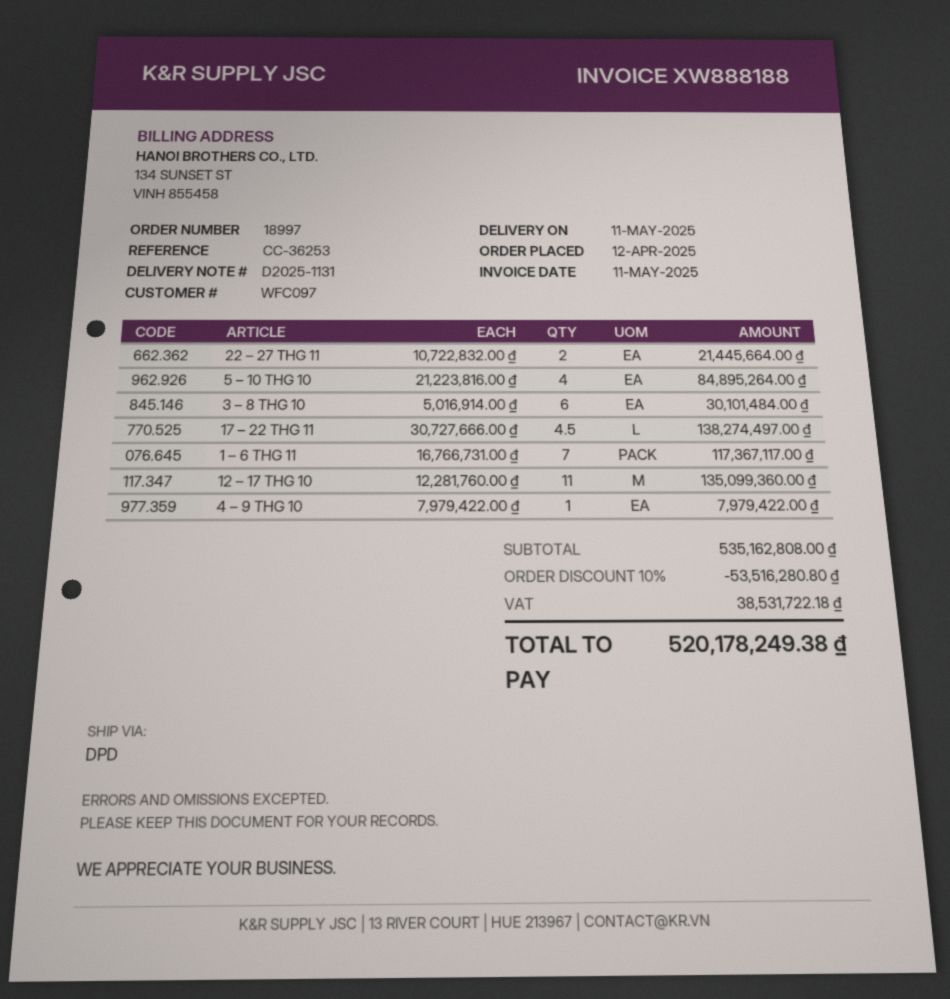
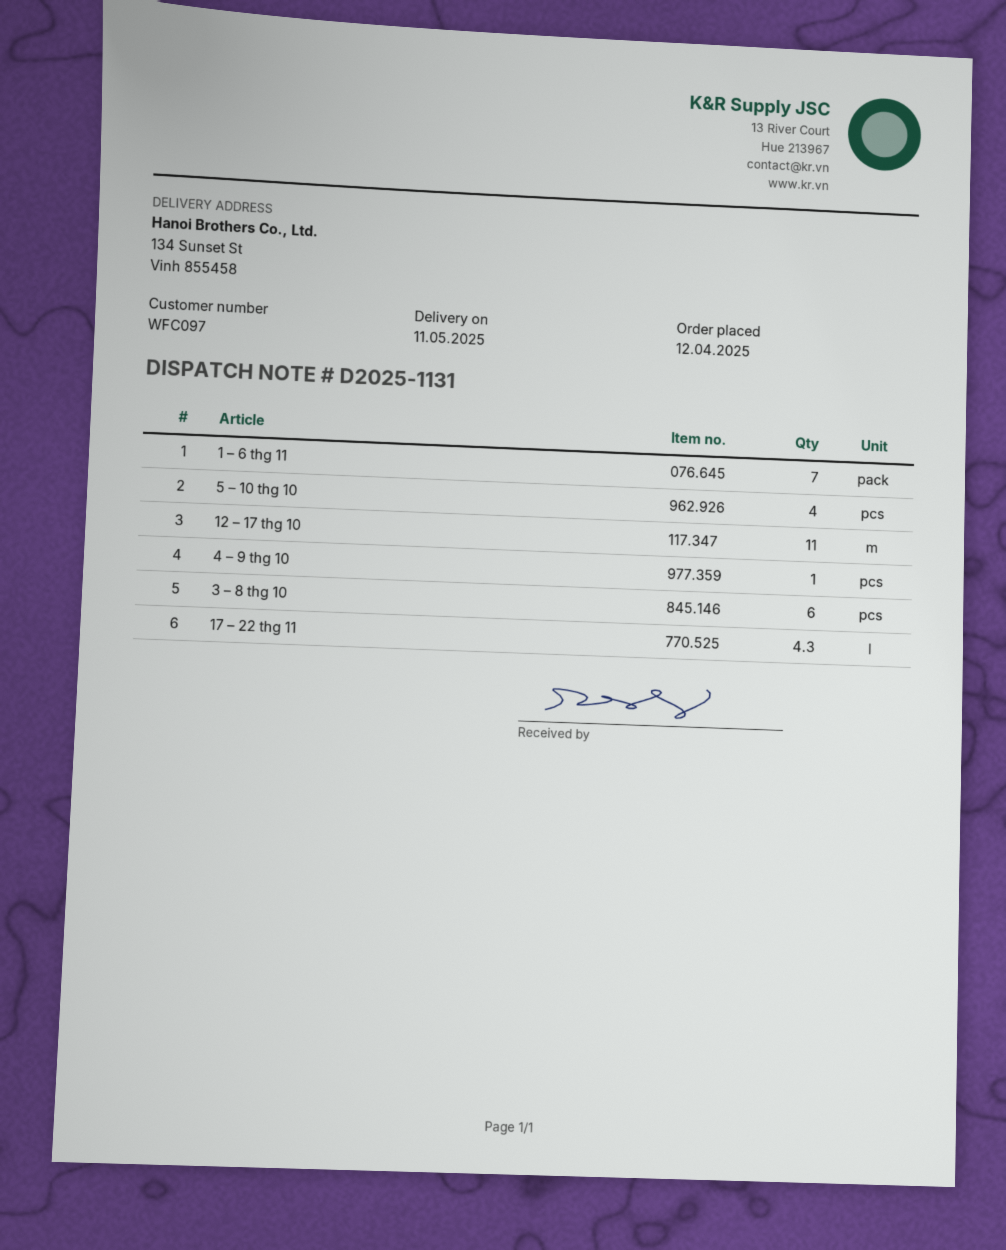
22 – 27 THG 11: 2 -> none
17 – 22 THG 11: 4.5 -> 4.3

